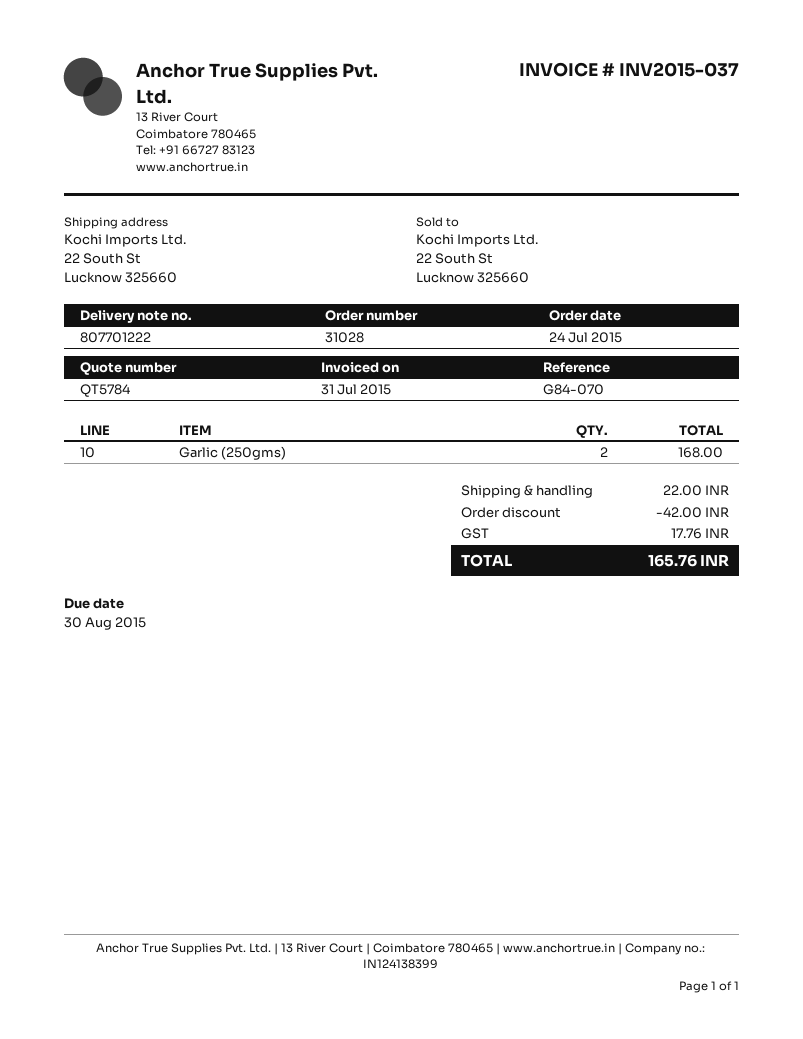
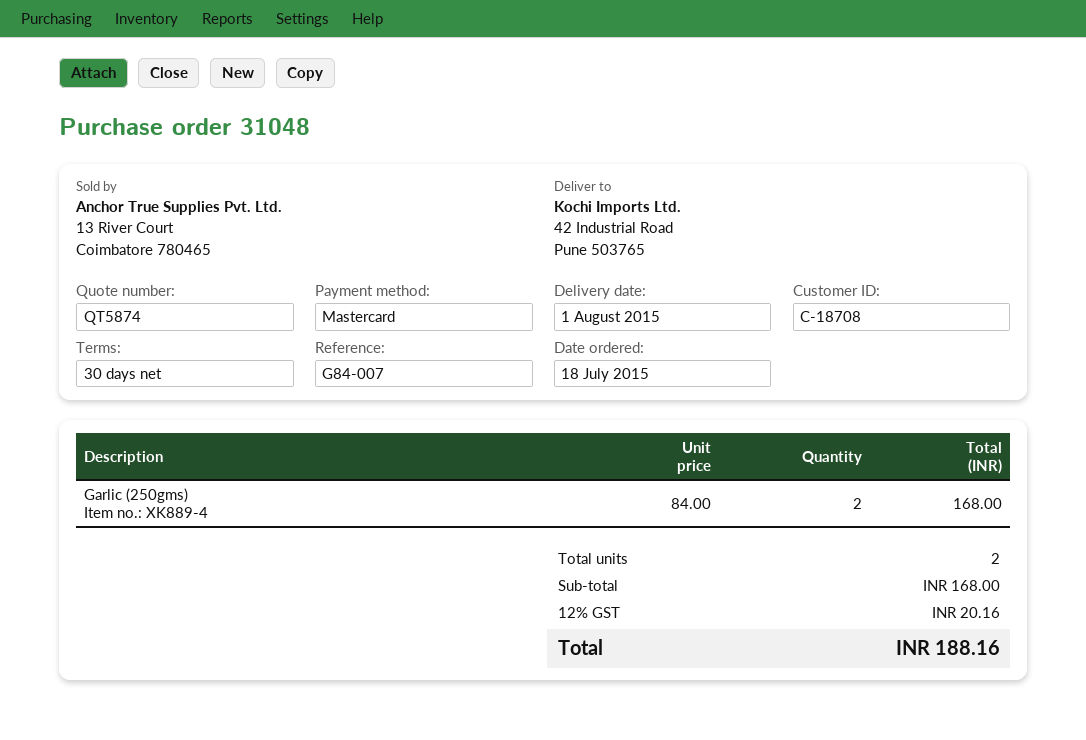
quote number: QT5784 -> QT5874
order number: 31028 -> 31048
order date: 2015-07-24 -> 2015-07-18
reference: G84-070 -> G84-007
ship to: 22 South St, Lucknow 325660 -> 42 Industrial Road, Pune 503765
discount: 42.00 -> none
shipping: 22.00 -> none
tax: 17.76 -> 20.16
total: 165.76 -> 188.16

